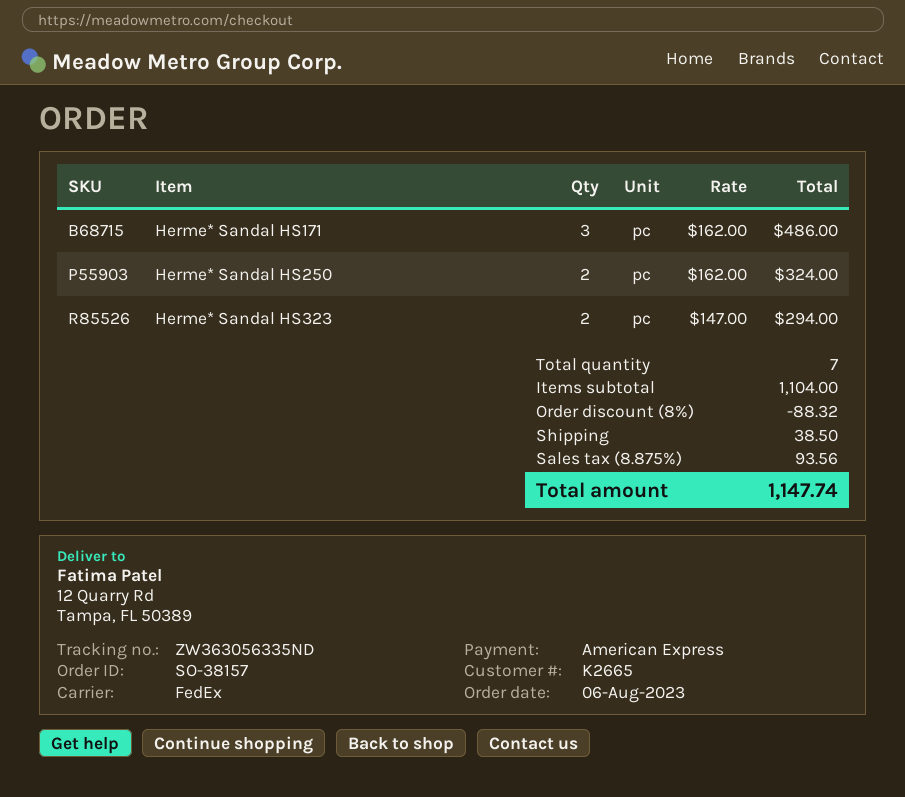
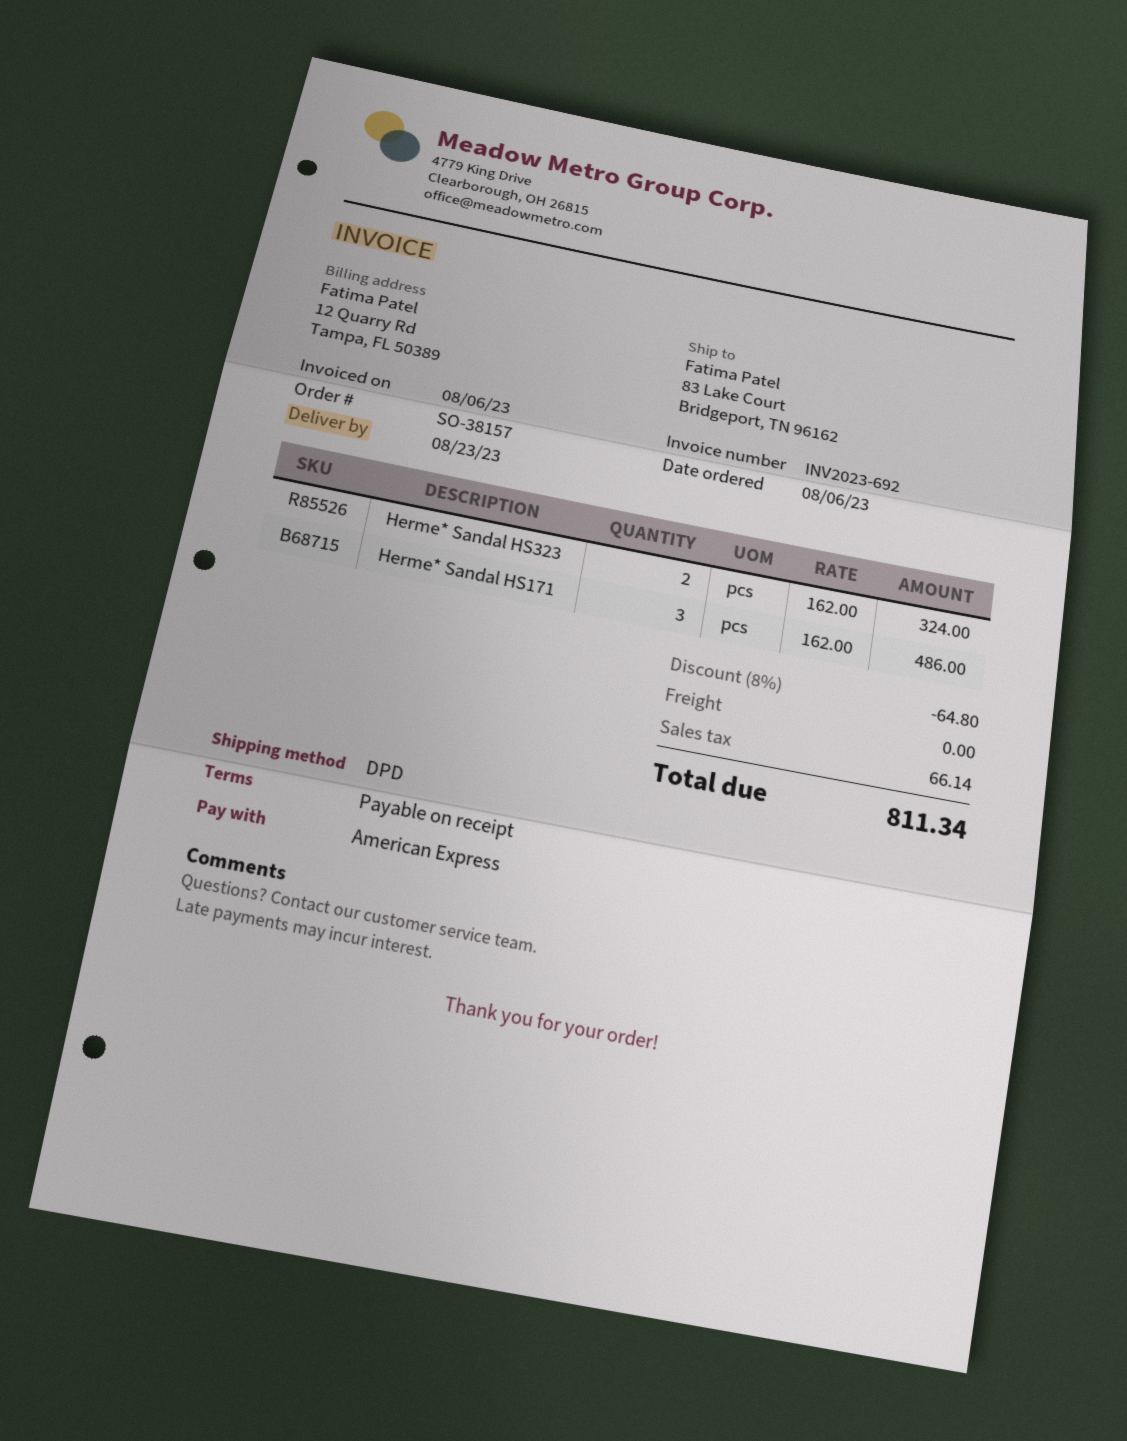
shipping method: FedEx -> DPD
ship to: 12 Quarry Rd, Tampa, FL 50389 -> 83 Lake Court, Bridgeport, TN 96162
Herme* Sandal HS250: 2 x 162.00 = 324.00 -> none
Herme* Sandal HS323: 2 x 147.00 = 294.00 -> 2 x 162.00 = 324.00
discount: 8% = 88.32 -> 8% = 64.80
shipping: 38.50 -> 0.00
tax: 93.56 -> 66.14
total: 1147.74 -> 811.34

